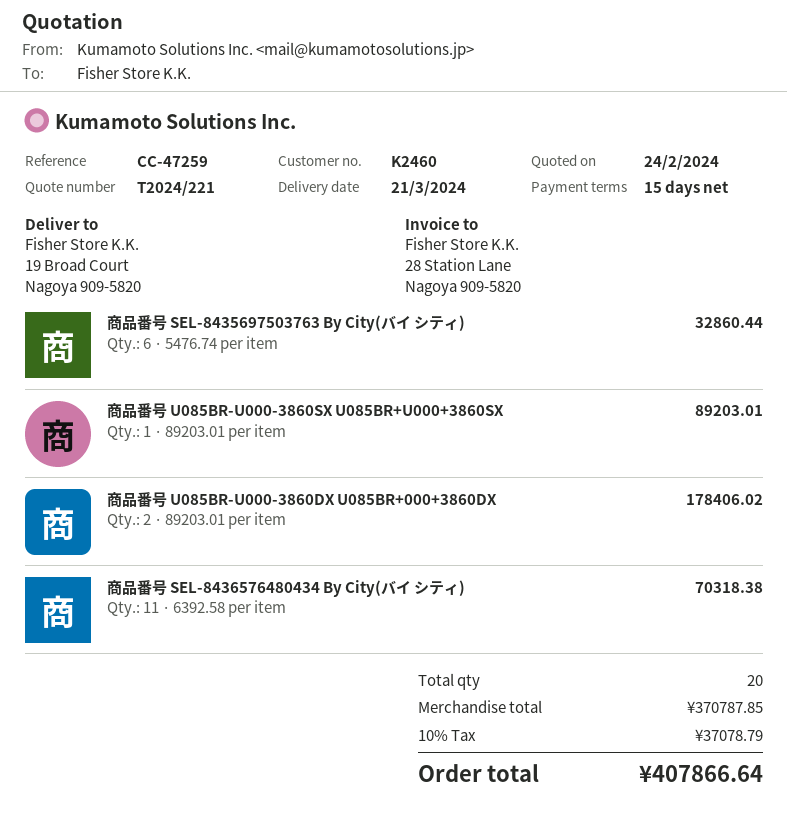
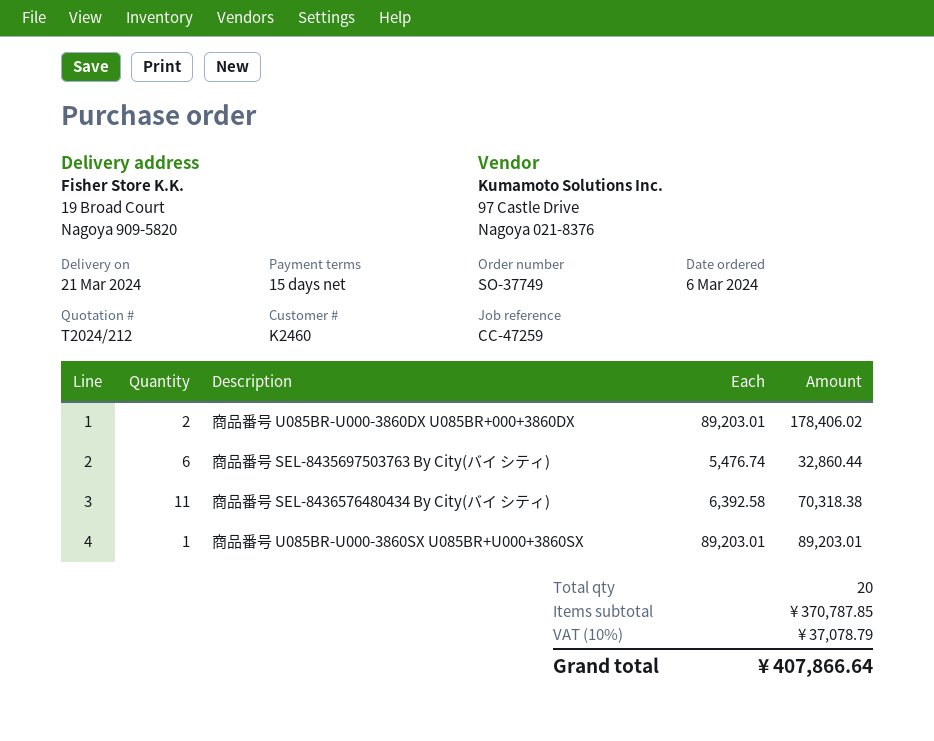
quote number: T2024/221 -> T2024/212

